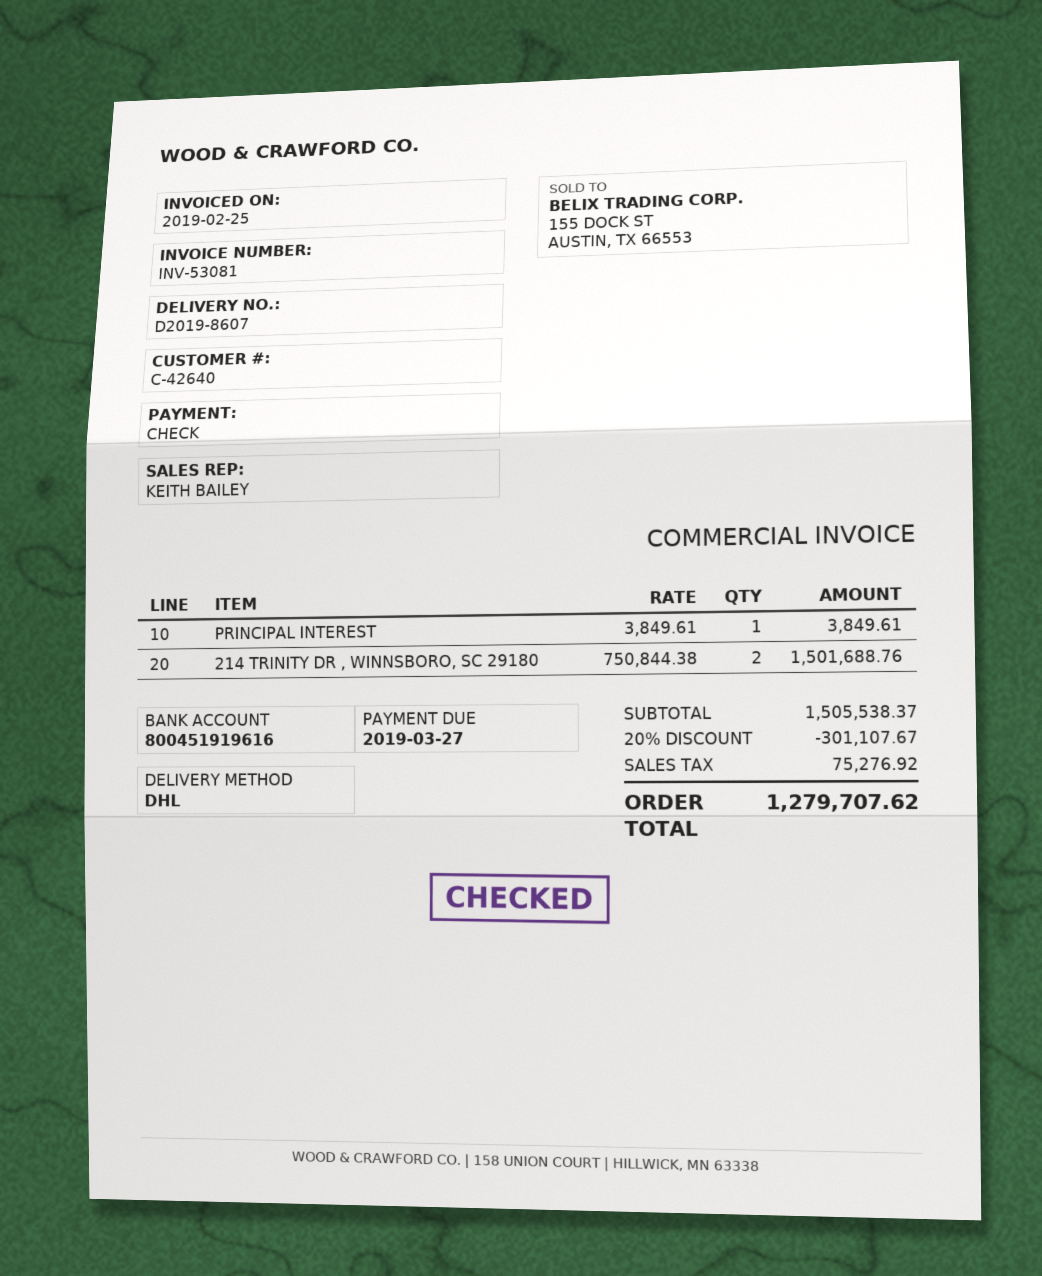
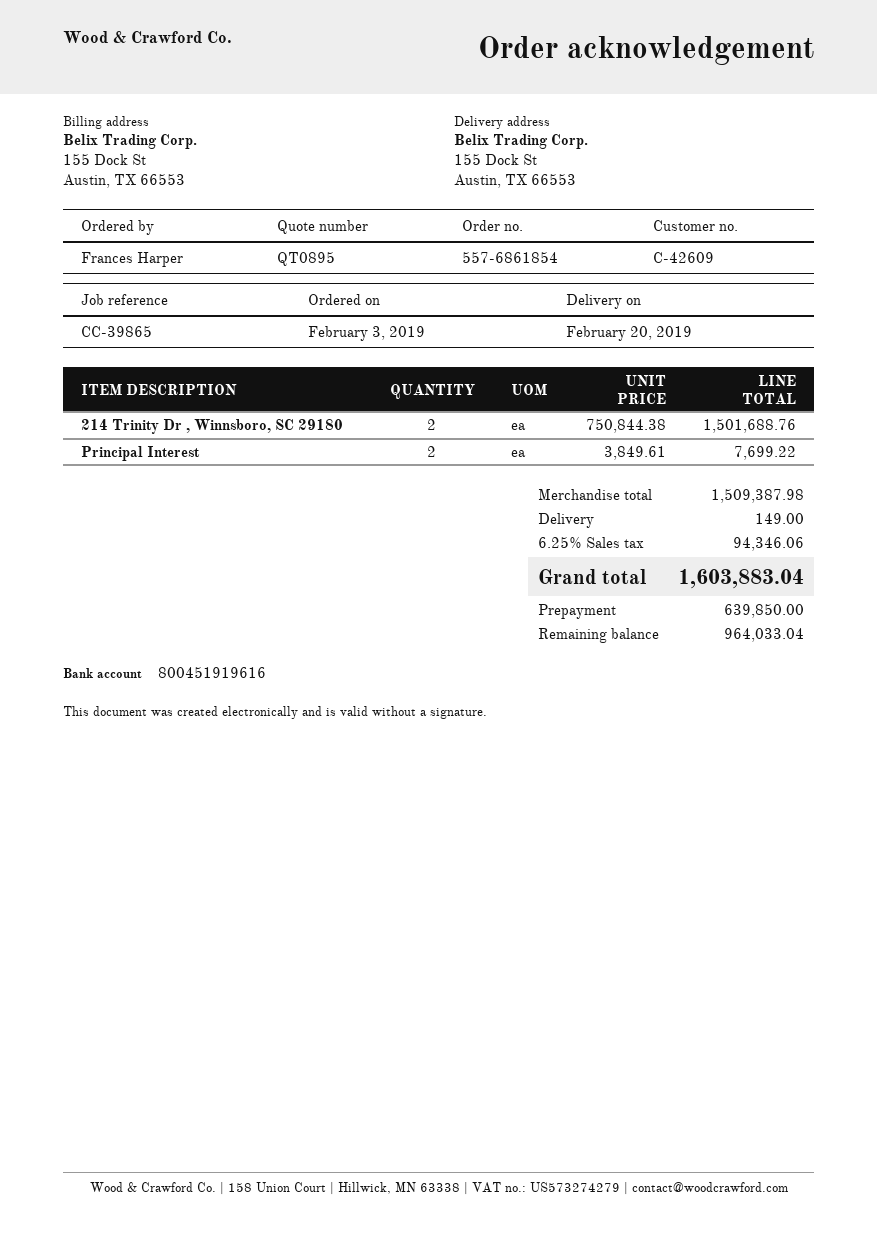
customer number: C-42640 -> C-42609
PRINCIPAL INTEREST: 1 x 3849.61 = 3849.61 -> 2 x 3849.61 = 7699.22
subtotal: 1505538.37 -> 1509387.98
discount: 20% = 301107.67 -> none
shipping: none -> 149.00
tax: 75276.92 -> 94346.06
total: 1279707.62 -> 1603883.04

